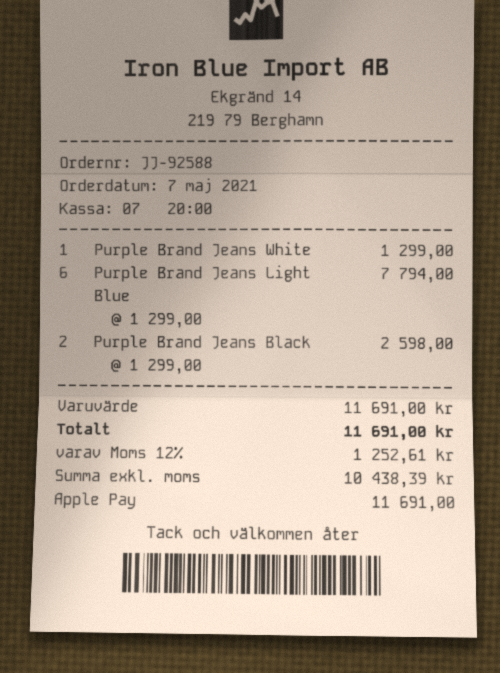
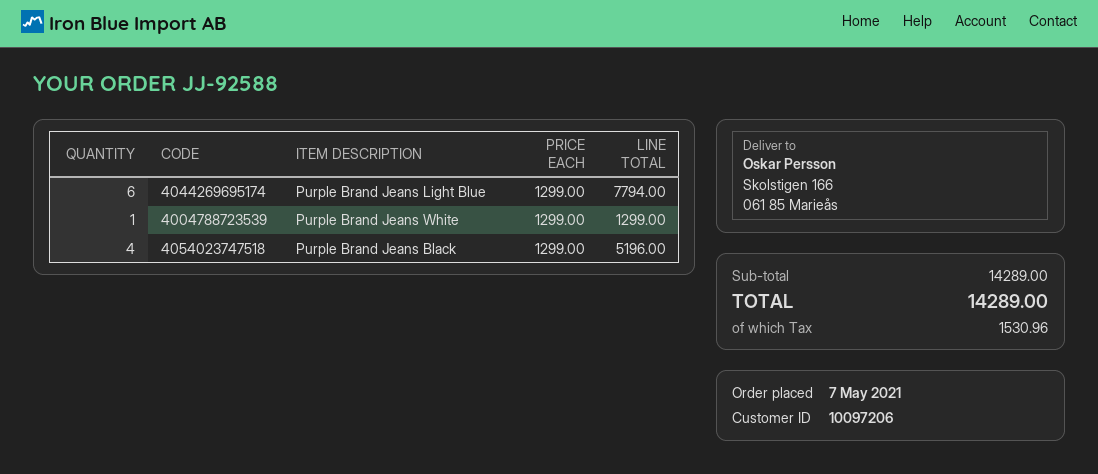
Purple Brand Jeans Black: 2 x 1299.00 = 2598.00 -> 4 x 1299.00 = 5196.00
subtotal: 11691.00 -> 14289.00
tax: 1252.61 -> 1530.96
total: 11691.00 -> 14289.00

